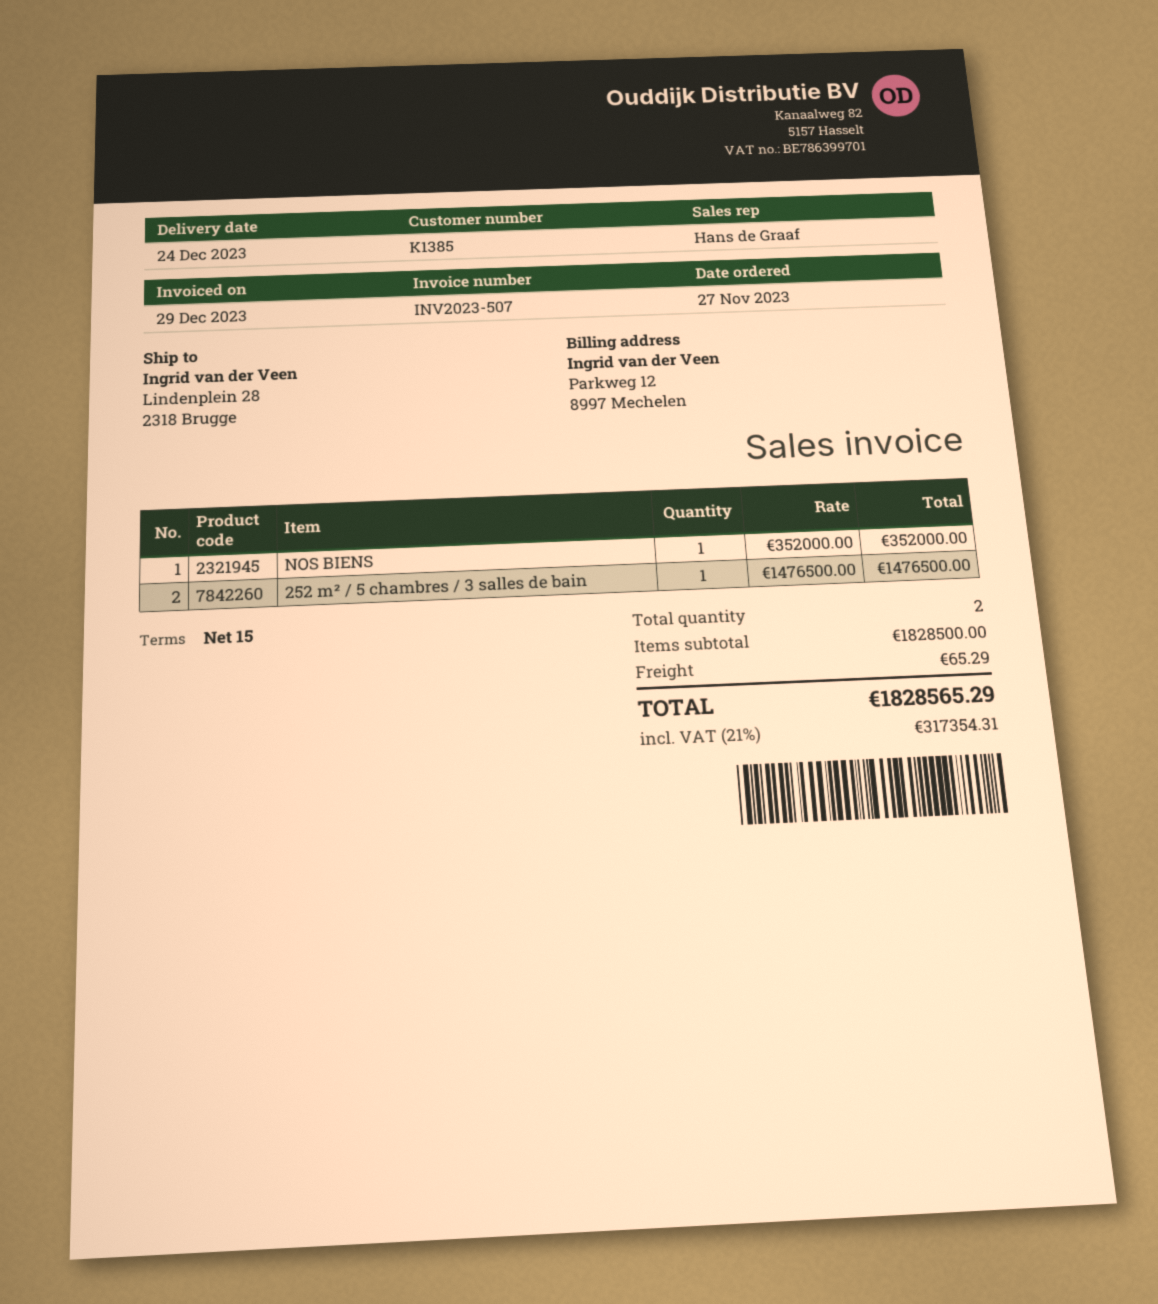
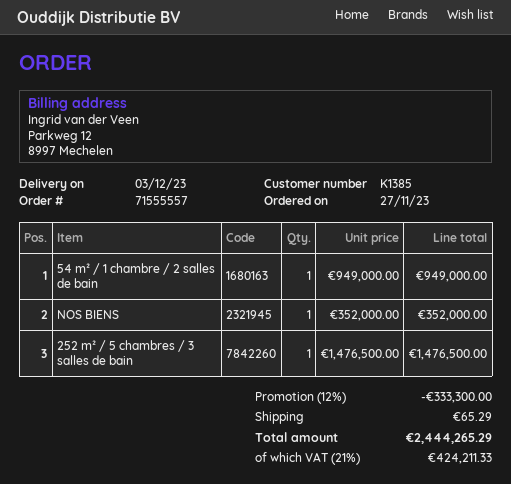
delivery date: 2023-12-24 -> 2023-12-03
54 m² / 1 chambre / 2 salles de bain: none -> 1 x 949000.00 = 949000.00
discount: none -> 12% = 333300.00
tax: 21% = 317354.31 -> 21% = 424211.33
total: 1828565.29 -> 2444265.29

